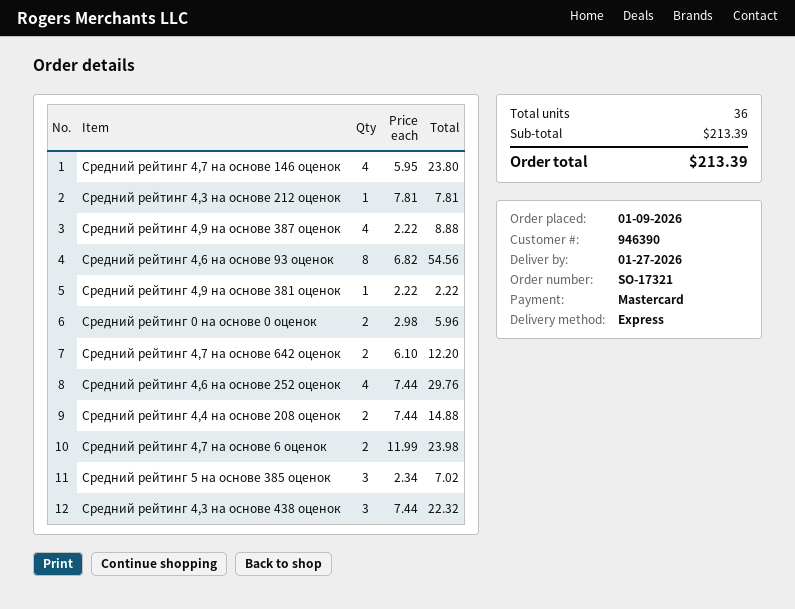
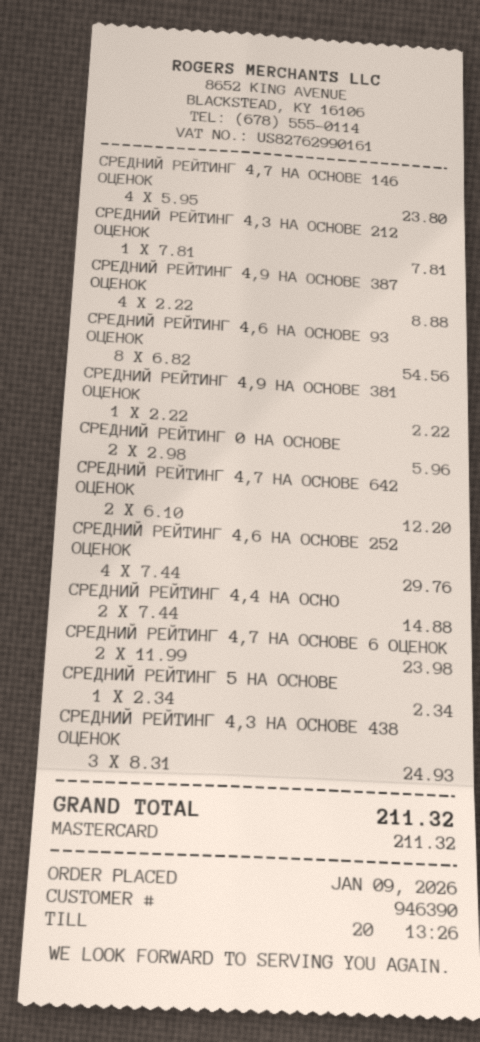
Средний рейтинг 5 на основе 385 оценок: 3 x 2.34 = 7.02 -> 1 x 2.34 = 2.34
Средний рейтинг 4,3 на основе 438 оценок: 3 x 7.44 = 22.32 -> 3 x 8.31 = 24.93
total: 213.39 -> 211.32

